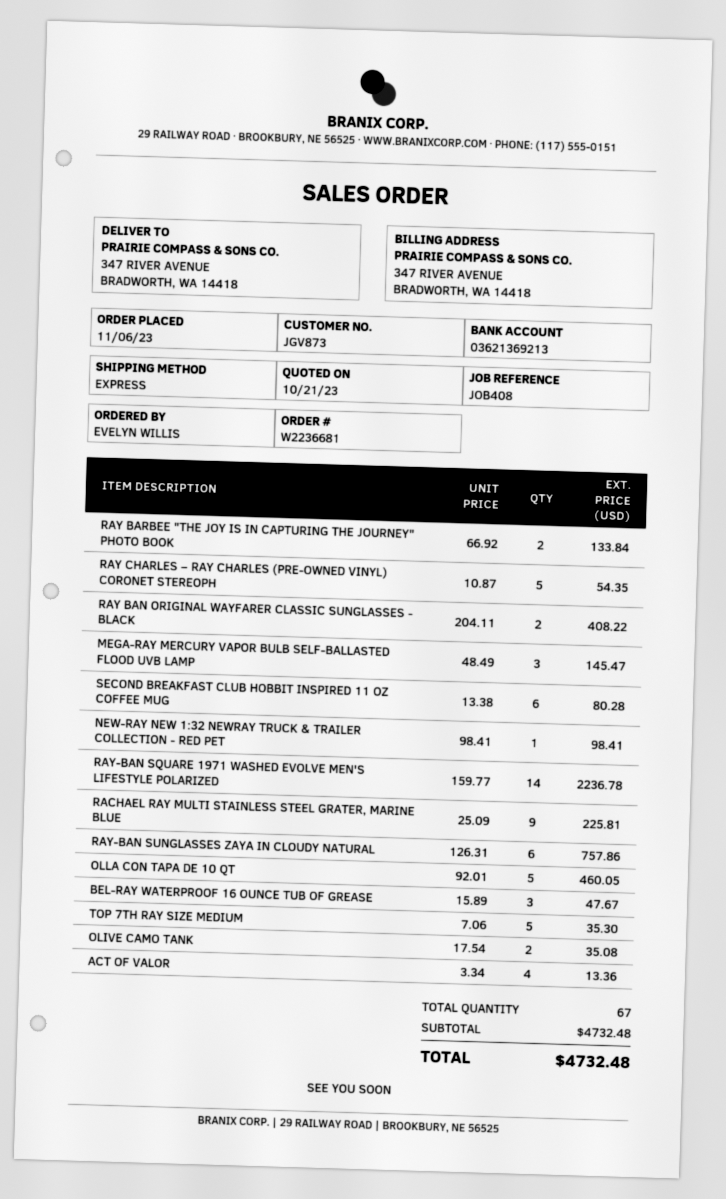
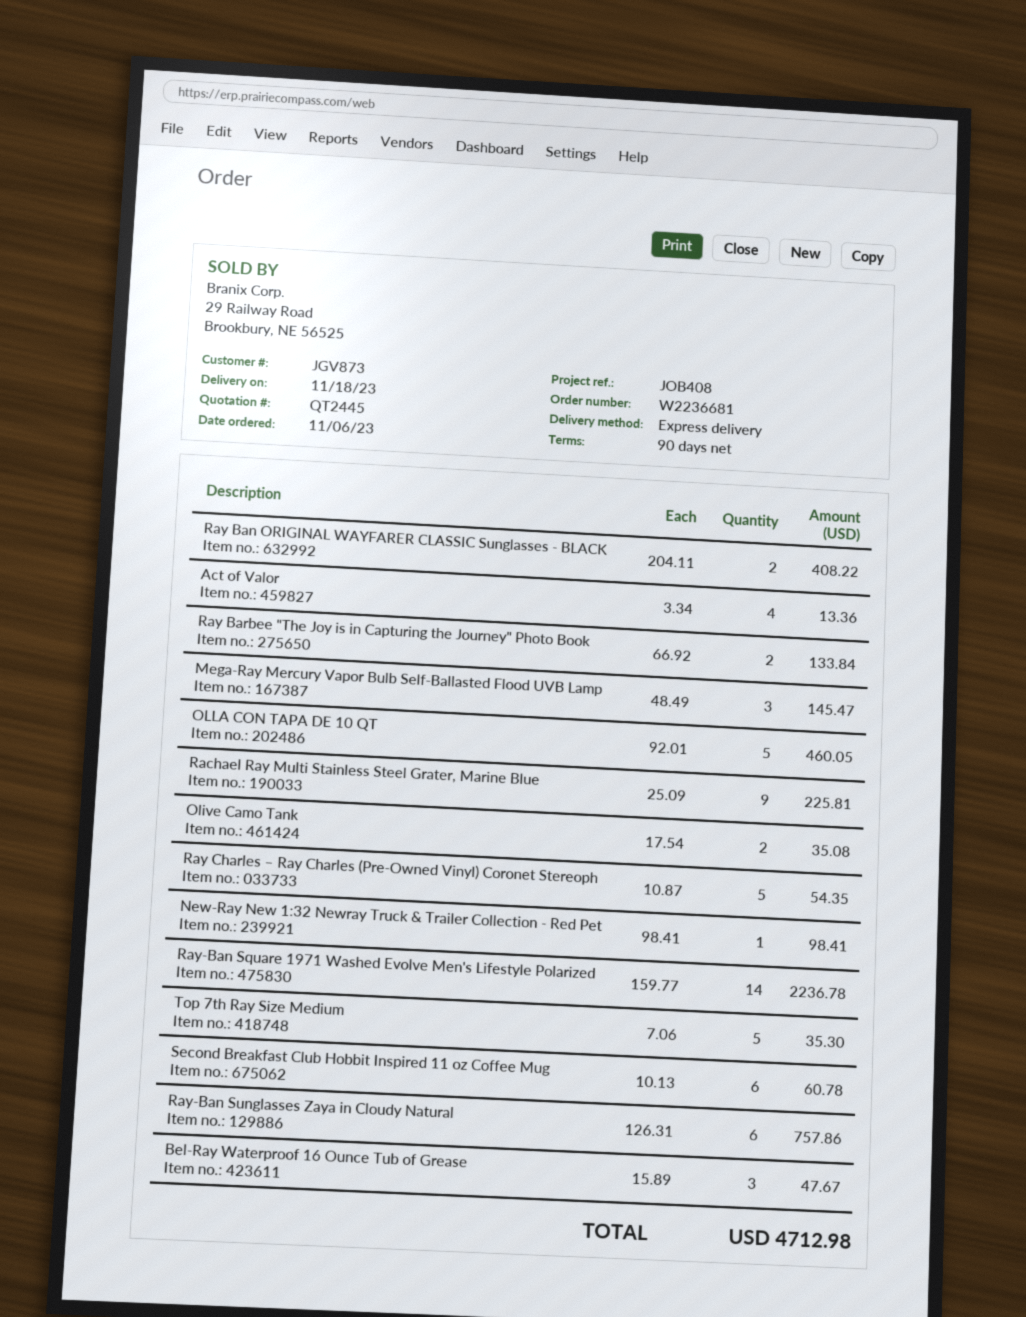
SECOND BREAKFAST CLUB HOBBIT INSPIRED 11 OZ COFFEE MUG: 6 x 13.38 = 80.28 -> 6 x 10.13 = 60.78
total: 4732.48 -> 4712.98

